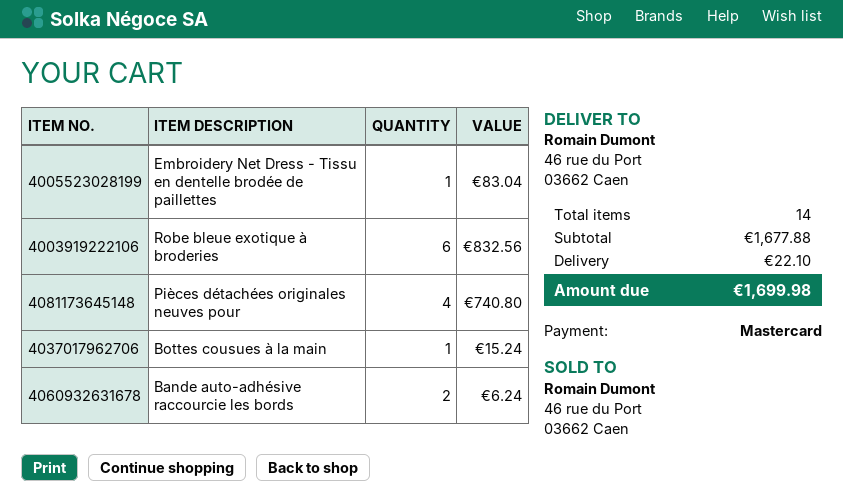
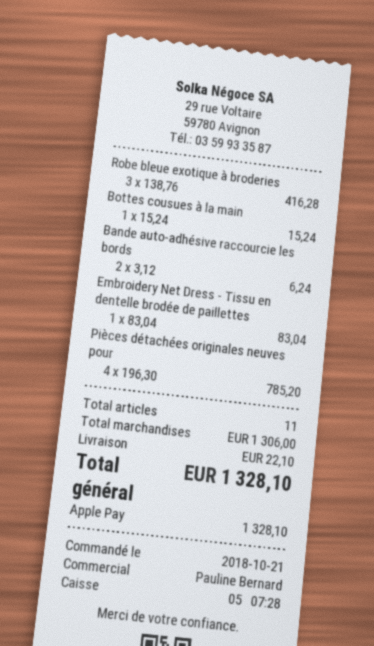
payment method: Mastercard -> Apple Pay
Robe bleue exotique à broderies: 6 for 832.56 -> 3 for 416.28
Pièces détachées originales neuves pour: 4 for 740.80 -> 4 for 785.20
total quantity: 14 -> 11
subtotal: 1677.88 -> 1306.00
total: 1699.98 -> 1328.10

